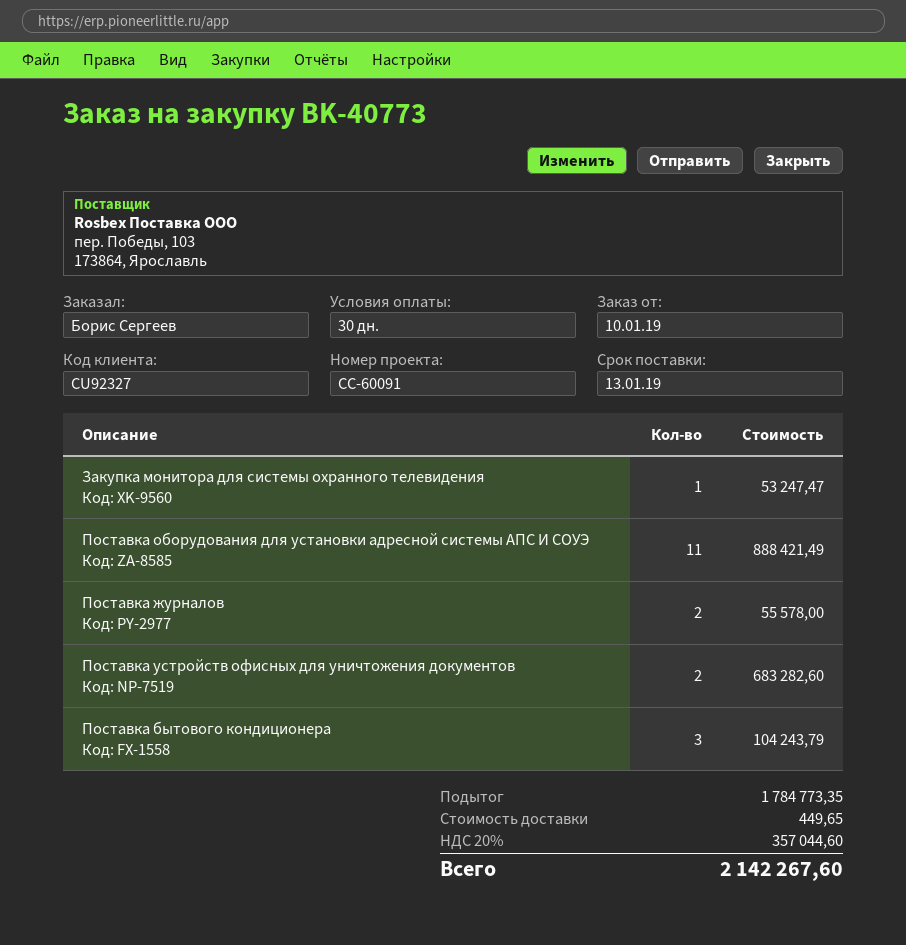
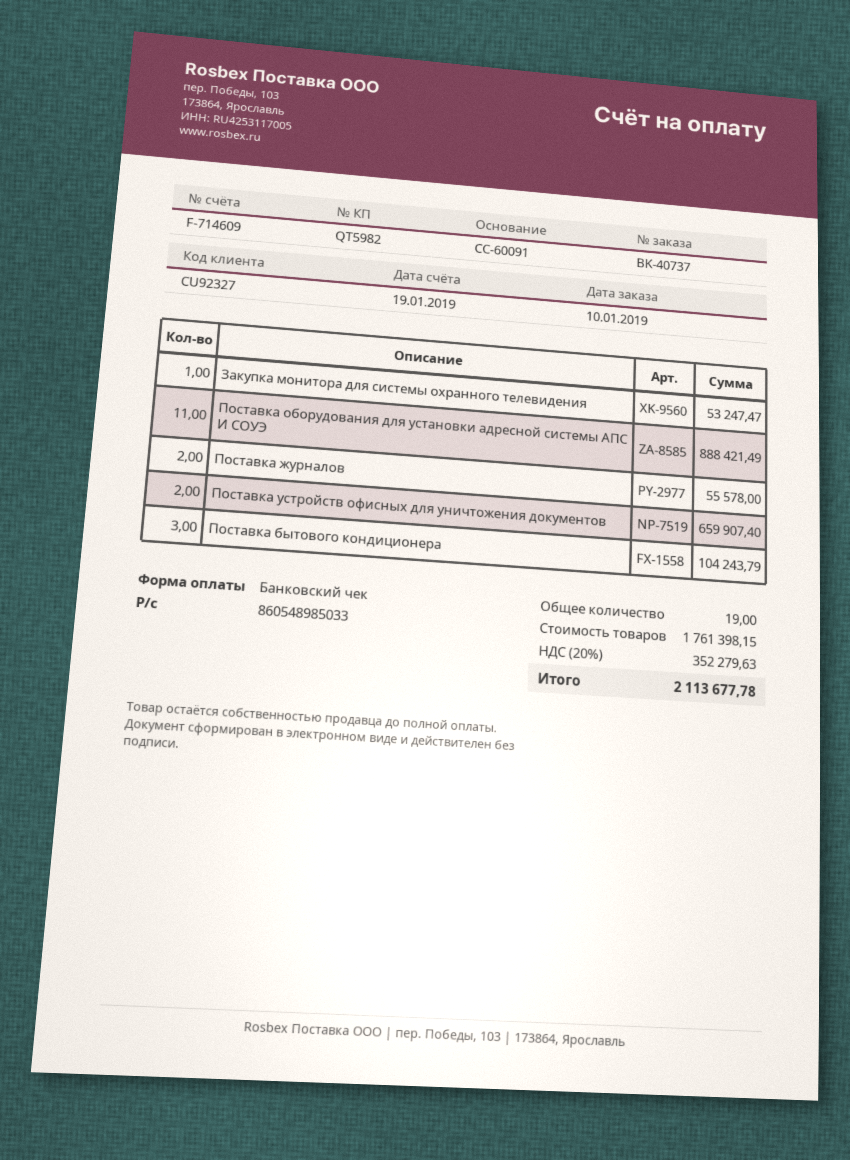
order number: BK-40773 -> BK-40737
Поставка устройств офисных для уничтожения документов: 2 for 683282.60 -> 2 for 659907.40
subtotal: 1784773.35 -> 1761398.15
shipping: 449.65 -> none
tax: 20% = 357044.60 -> 20% = 352279.63
total: 2142267.60 -> 2113677.78

